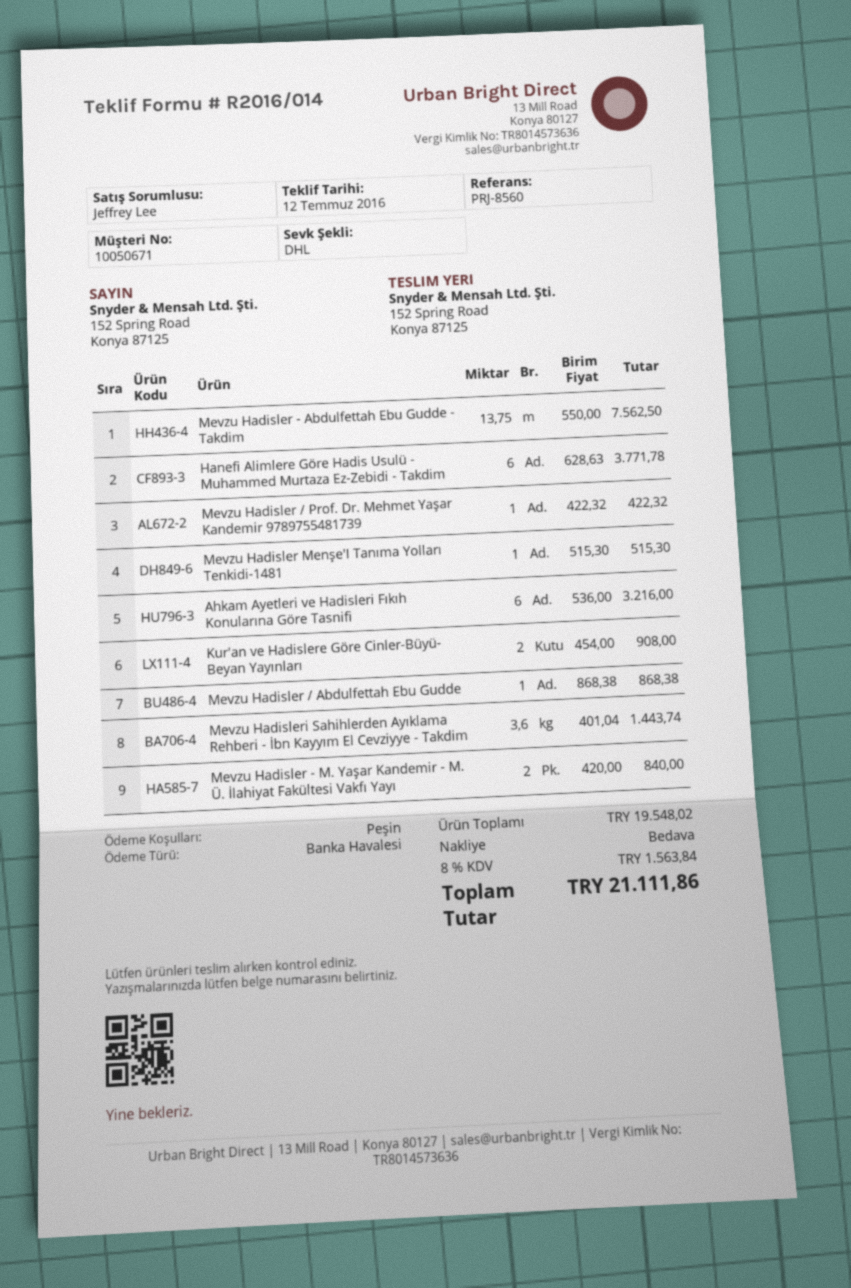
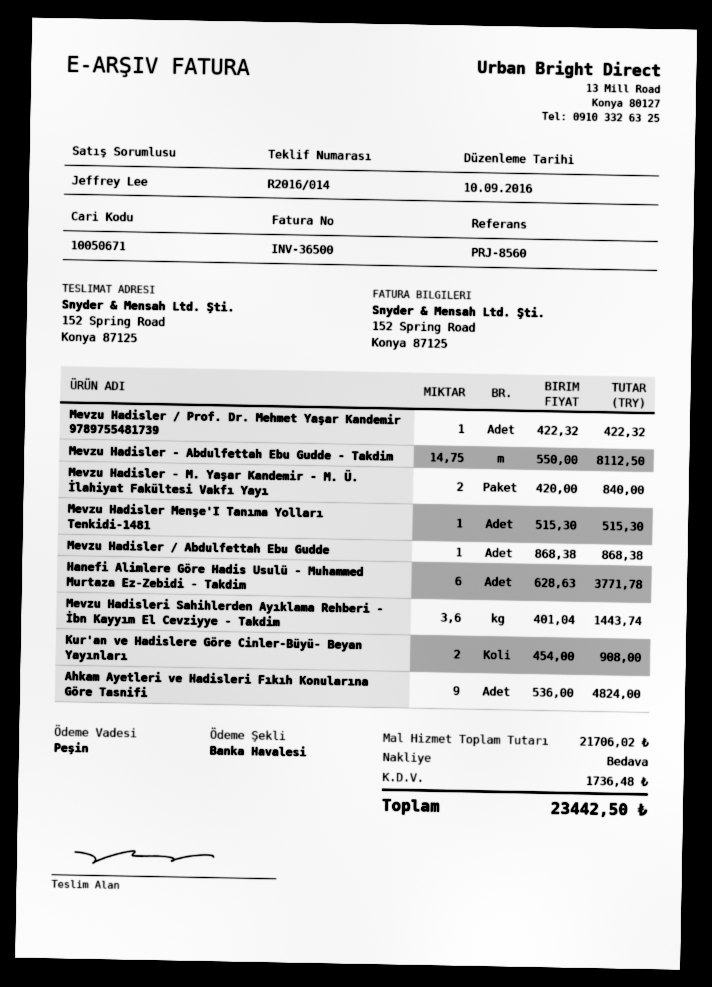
Mevzu Hadisler - Abdulfettah Ebu Gudde - Takdim: 13.75 x 550.00 = 7562.50 -> 14.75 x 550.00 = 8112.50
Ahkam Ayetleri ve Hadisleri Fıkıh Konularına Göre Tasnifi: 6 x 536.00 = 3216.00 -> 9 x 536.00 = 4824.00
subtotal: 19548.02 -> 21706.02
tax: 1563.84 -> 1736.48
total: 21111.86 -> 23442.50

